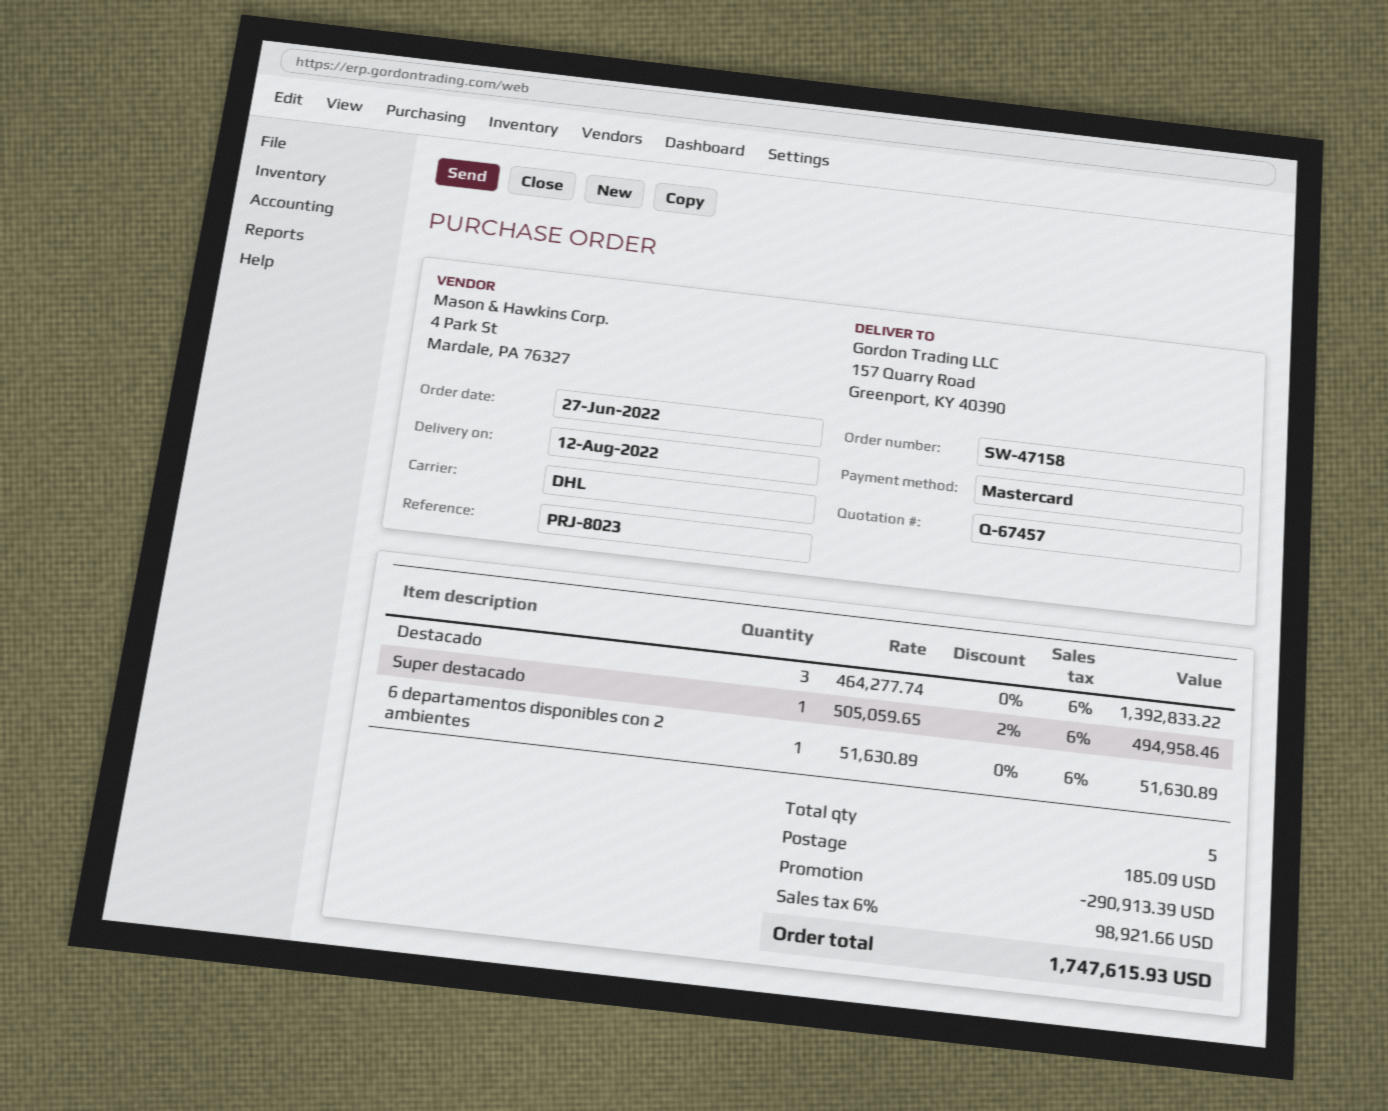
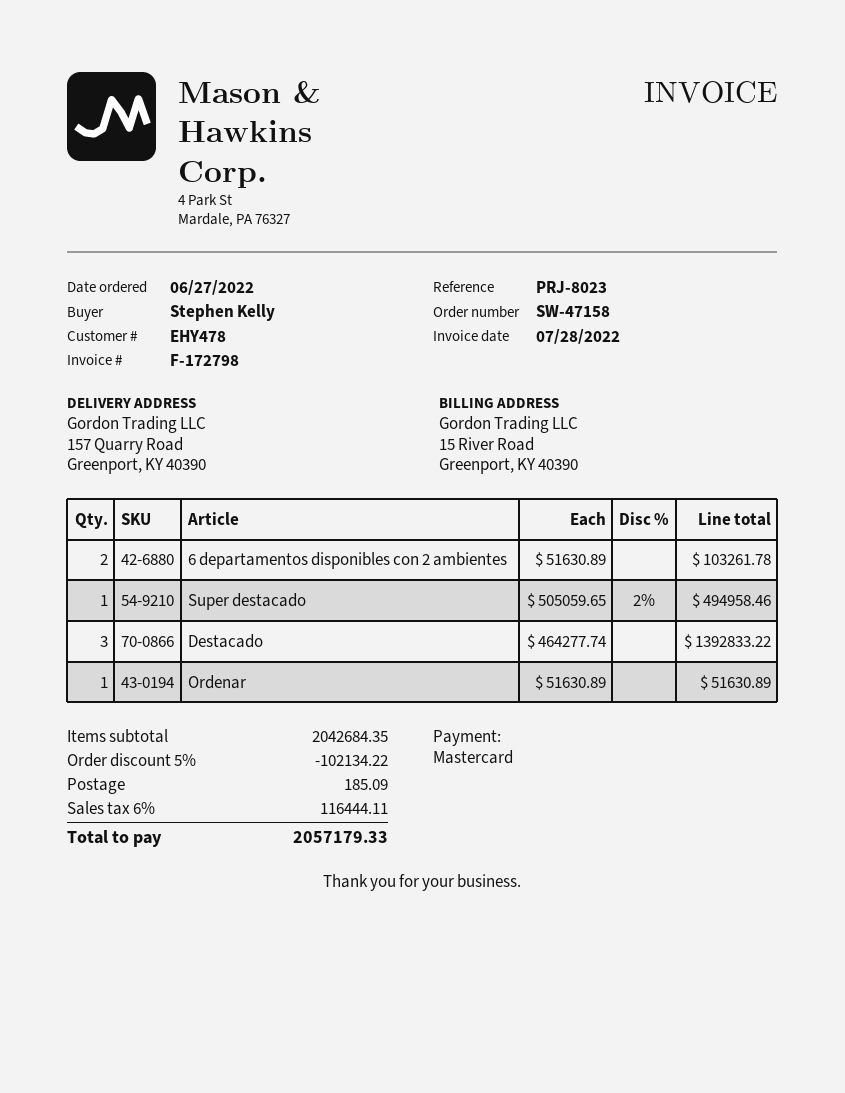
6 departamentos disponibles con 2 ambientes: 1 x 51630.89 = 51630.89 -> 2 x 51630.89 = 103261.78
Ordenar: none -> 1 x 51630.89 = 51630.89
discount: 290913.39 -> 102134.22
tax: 6% = 98921.66 -> 6% = 116444.11
total: 1747615.93 -> 2057179.33

